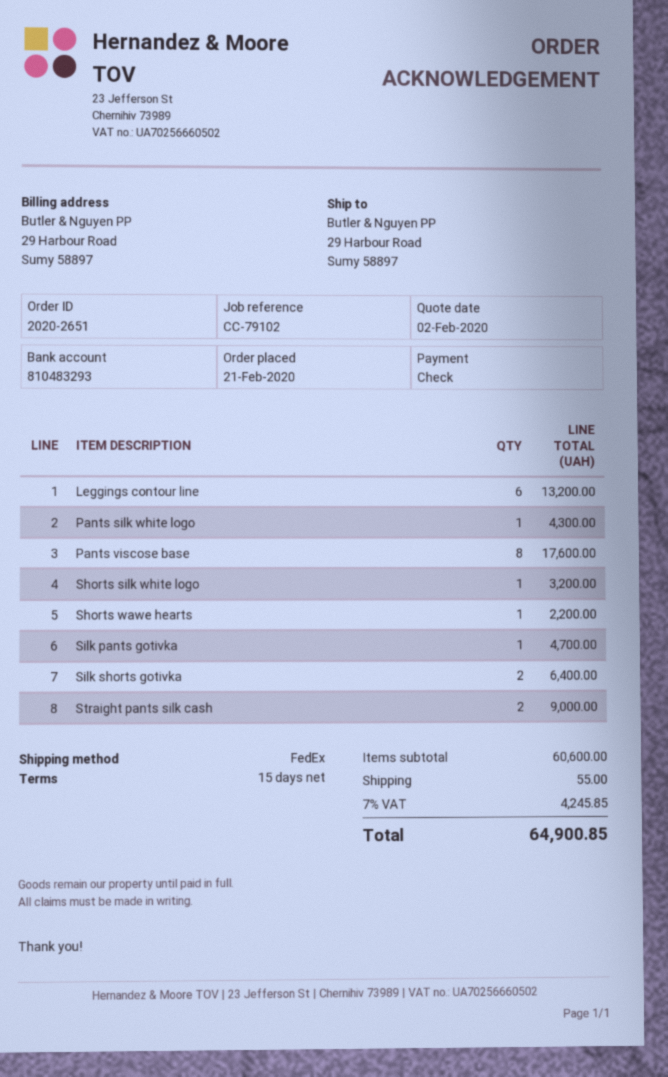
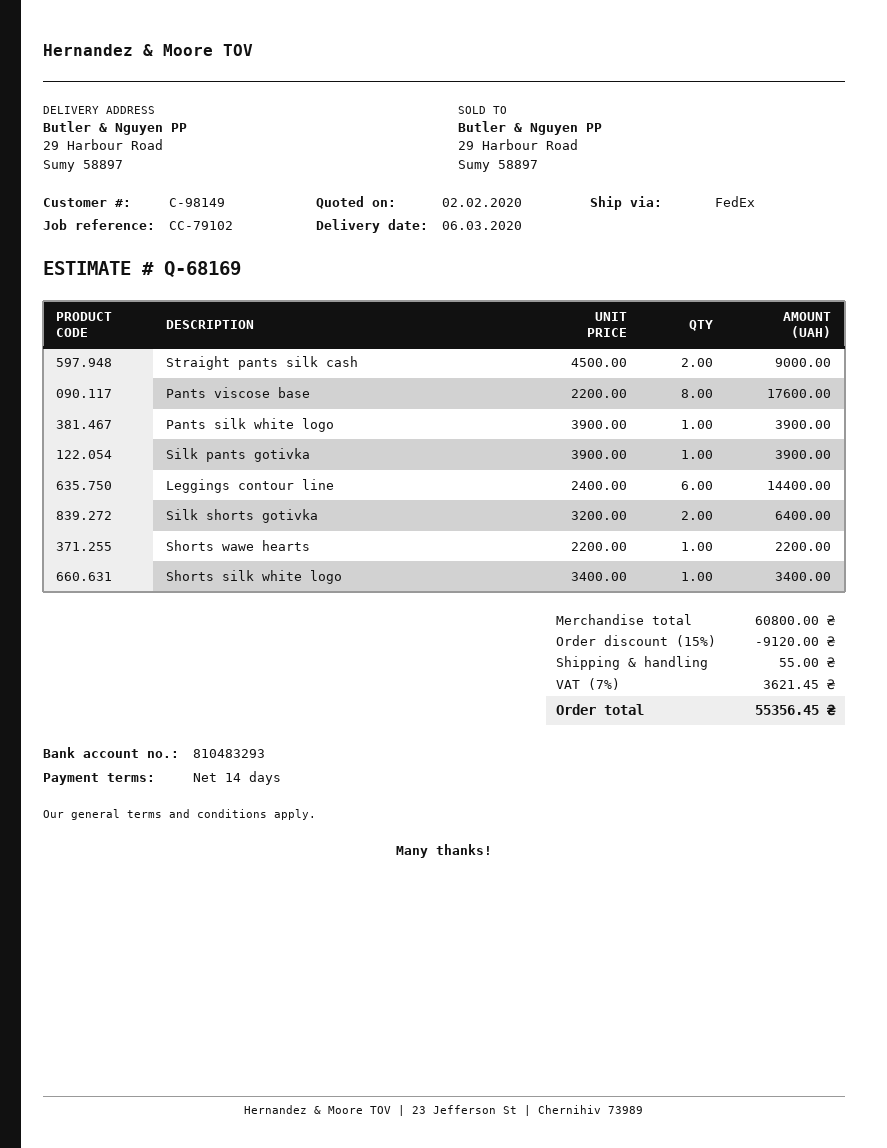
payment terms: 15 days -> 14 days
Leggings contour line: 6 for 13200.00 -> 6 for 14400.00
Pants silk white logo: 1 for 4300.00 -> 1 for 3900.00
Shorts silk white logo: 1 for 3200.00 -> 1 for 3400.00
Silk pants gotivka: 1 for 4700.00 -> 1 for 3900.00
subtotal: 60600.00 -> 60800.00
discount: none -> 15% = 9120.00
tax: 7% = 4245.85 -> 7% = 3621.45
total: 64900.85 -> 55356.45

